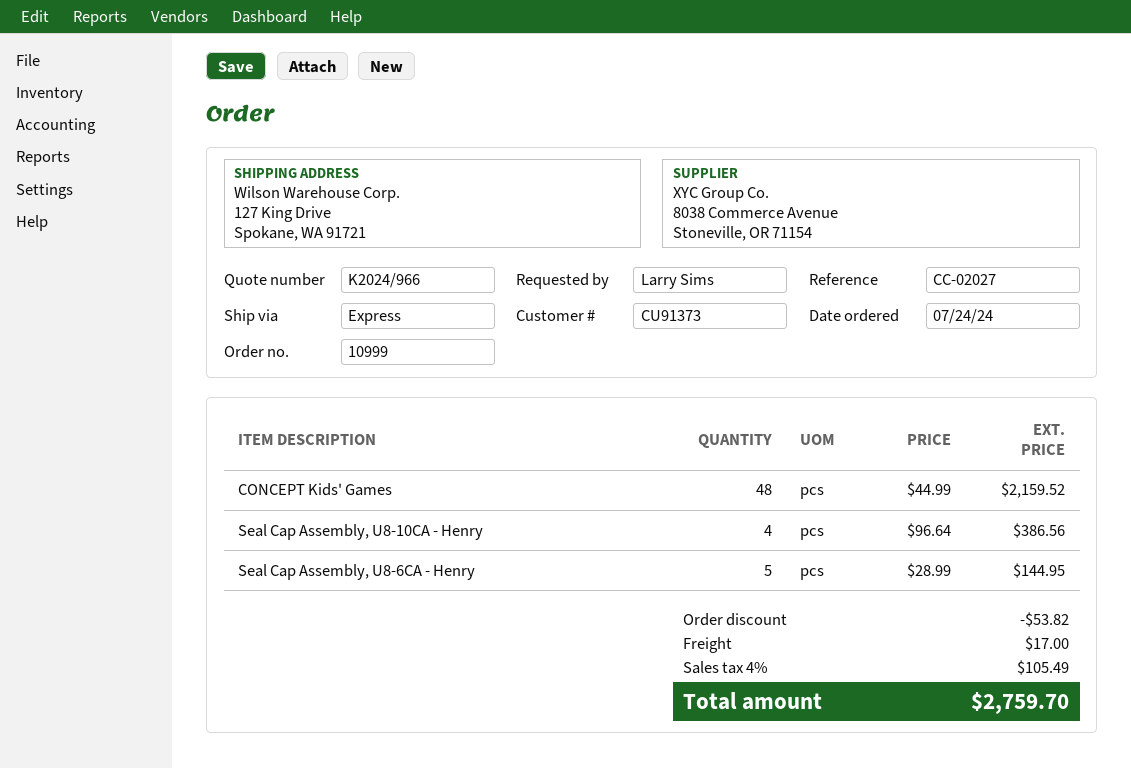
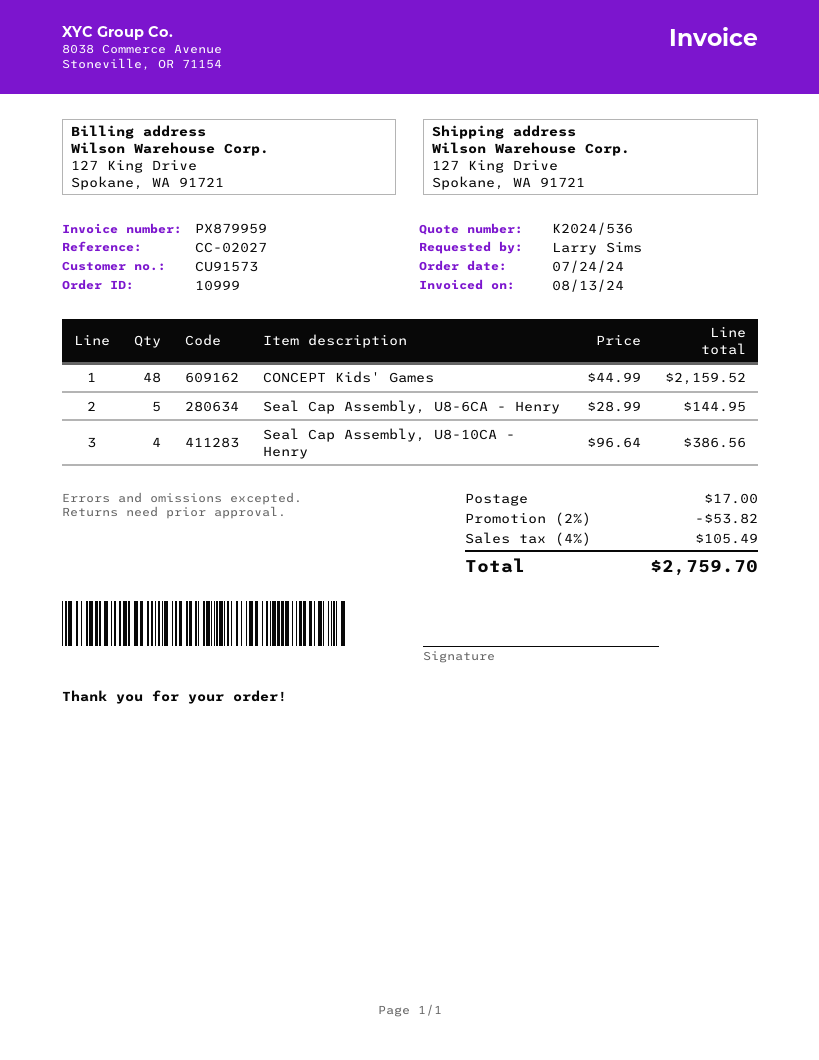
quote number: K2024/966 -> K2024/536
customer number: CU91373 -> CU91573

